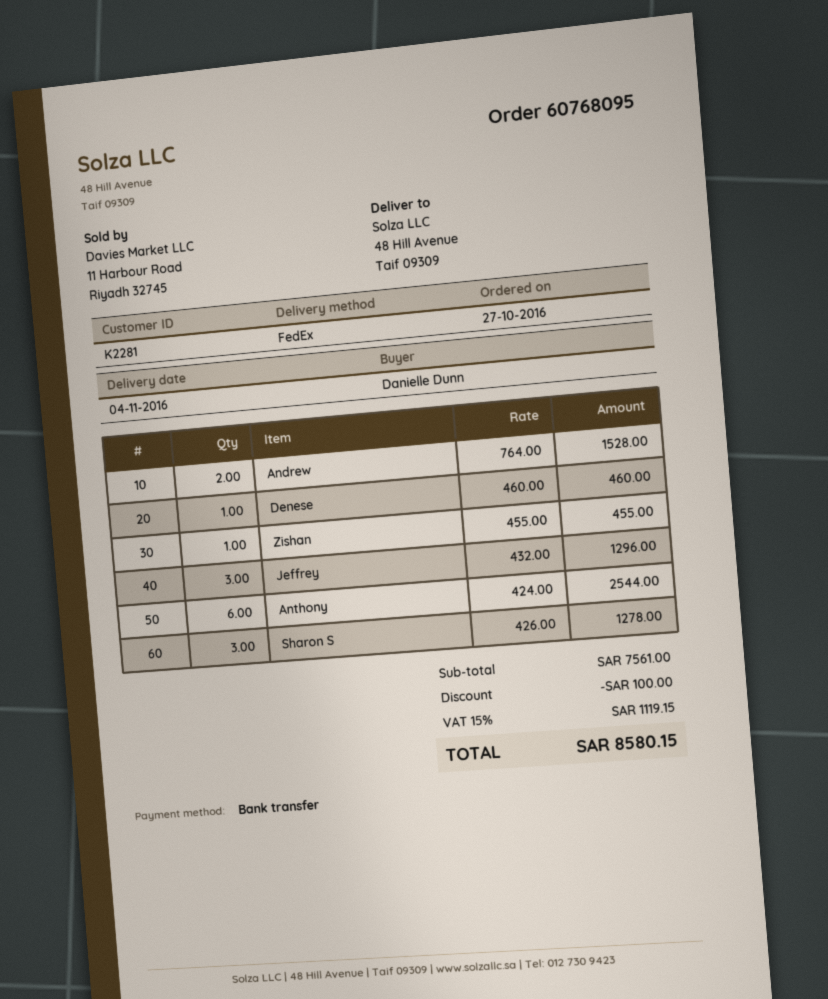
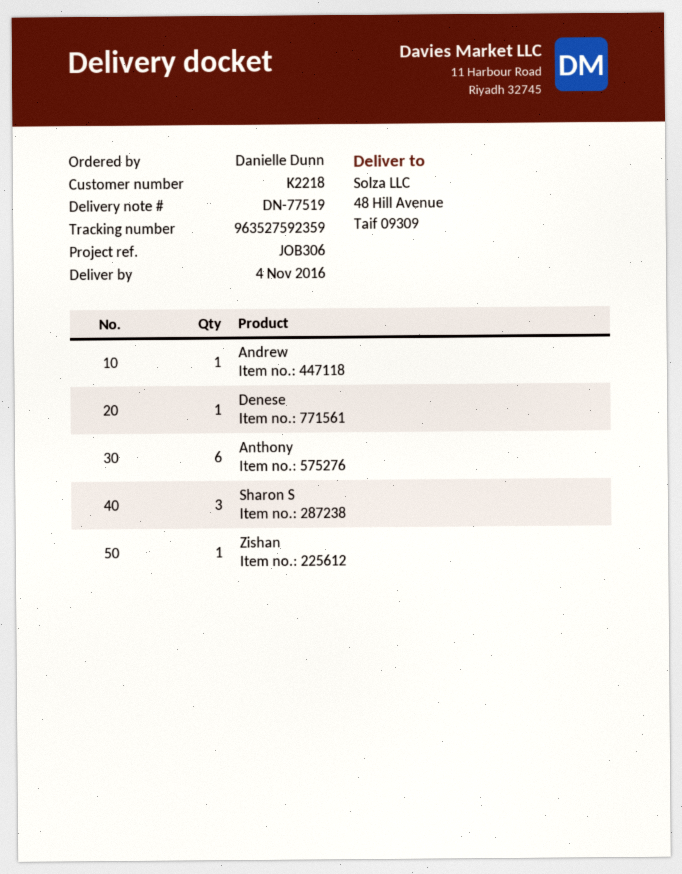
customer number: K2281 -> K2218
Andrew: 2 -> 1
Jeffrey: 3 -> none

